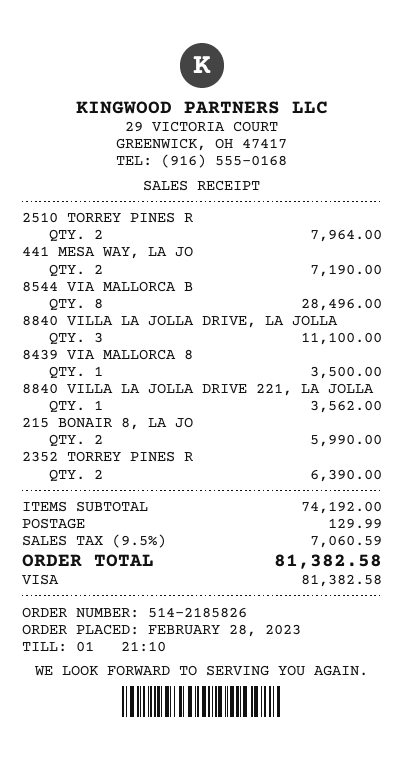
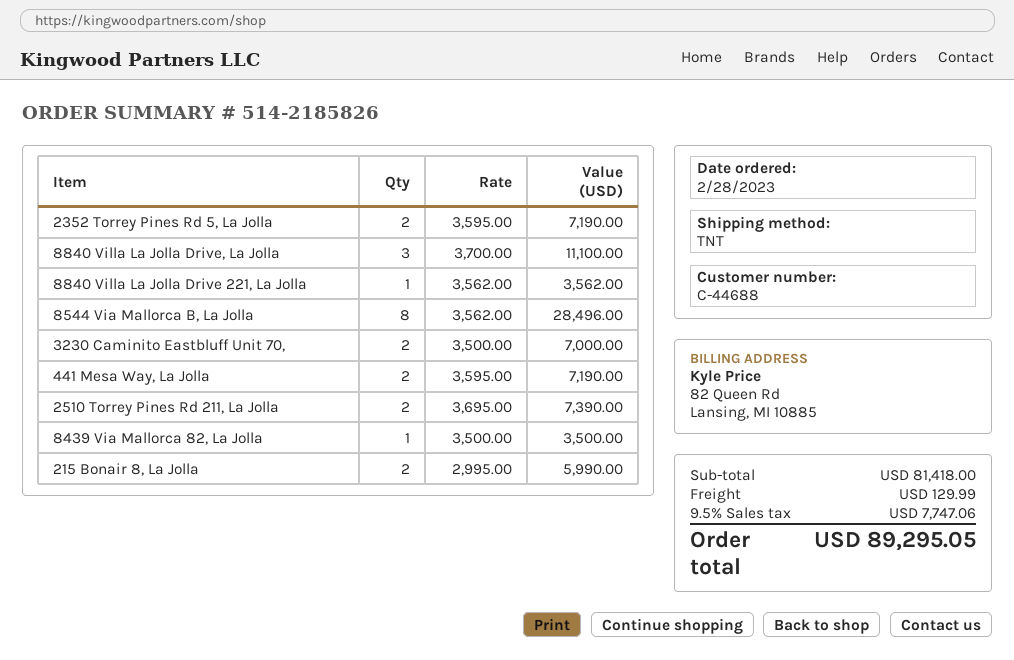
2510 TORREY PINES R: 2 for 7964.00 -> 2 for 7390.00
2352 TORREY PINES R: 2 for 6390.00 -> 2 for 7190.00
3230 Caminito Eastbluff Unit 70,: none -> 2 for 7000.00
subtotal: 74192.00 -> 81418.00
tax: 9.5% = 7060.59 -> 9.5% = 7747.06
total: 81382.58 -> 89295.05

